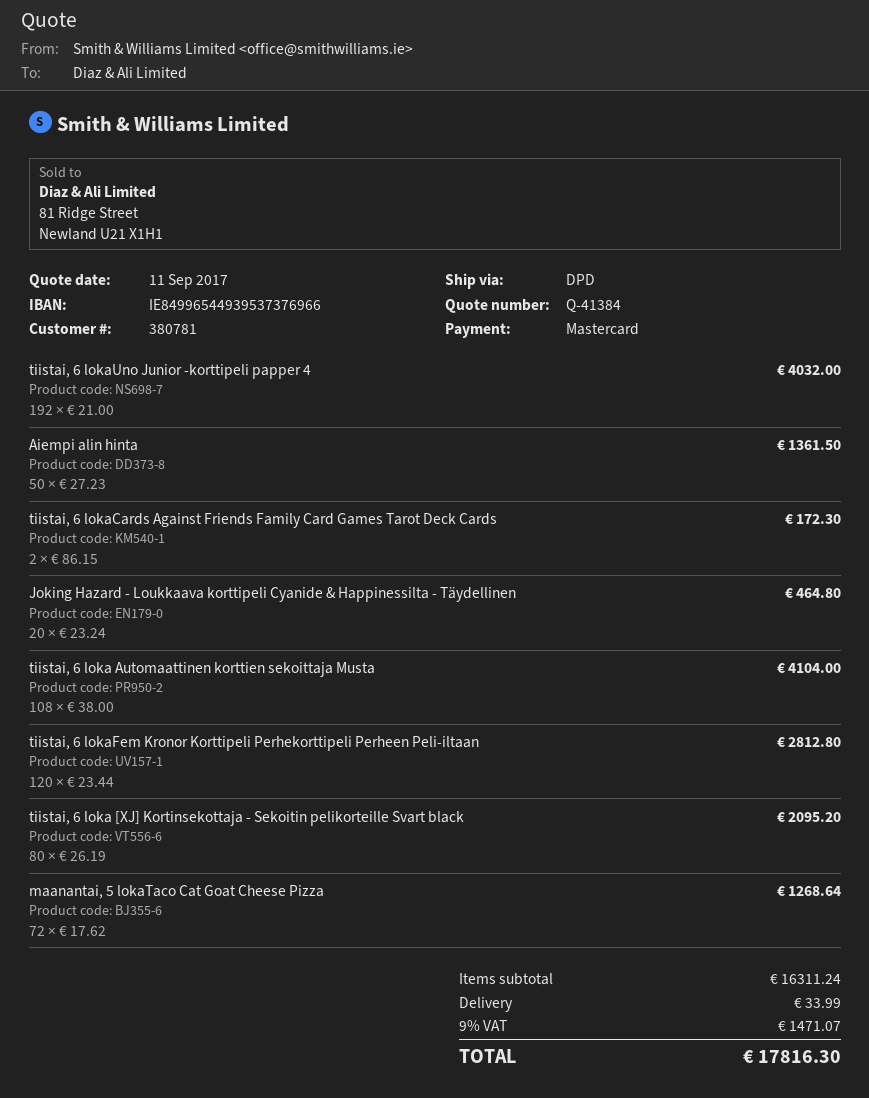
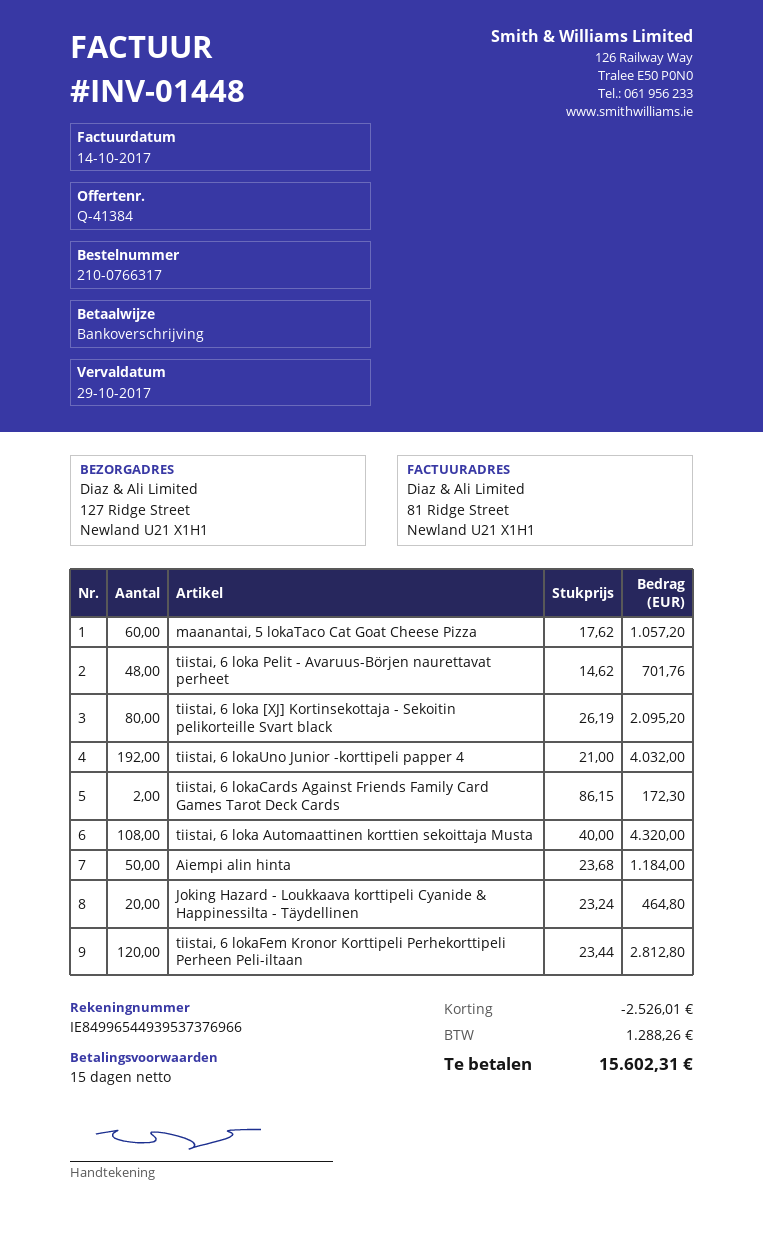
payment method: Mastercard -> bank transfer
Aiempi alin hinta: 50 x 27.23 = 1361.50 -> 50 x 23.68 = 1184.00
tiistai, 6 loka Automaattinen korttien sekoittaja Musta: 108 x 38.00 = 4104.00 -> 108 x 40.00 = 4320.00
maanantai, 5 lokaTaco Cat Goat Cheese Pizza: 72 x 17.62 = 1268.64 -> 60 x 17.62 = 1057.20
tiistai, 6 loka Pelit - Avaruus-Börjen naurettavat perheet: none -> 48 x 14.62 = 701.76
discount: none -> 2526.01
shipping: 33.99 -> none
tax: 1471.07 -> 1288.26
total: 17816.30 -> 15602.31

